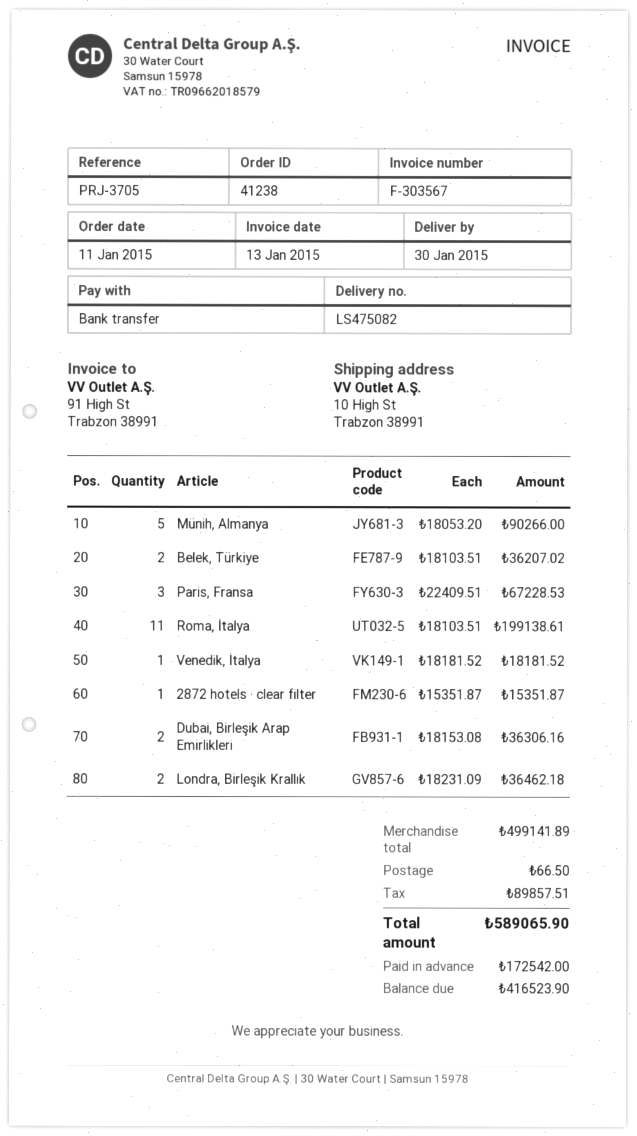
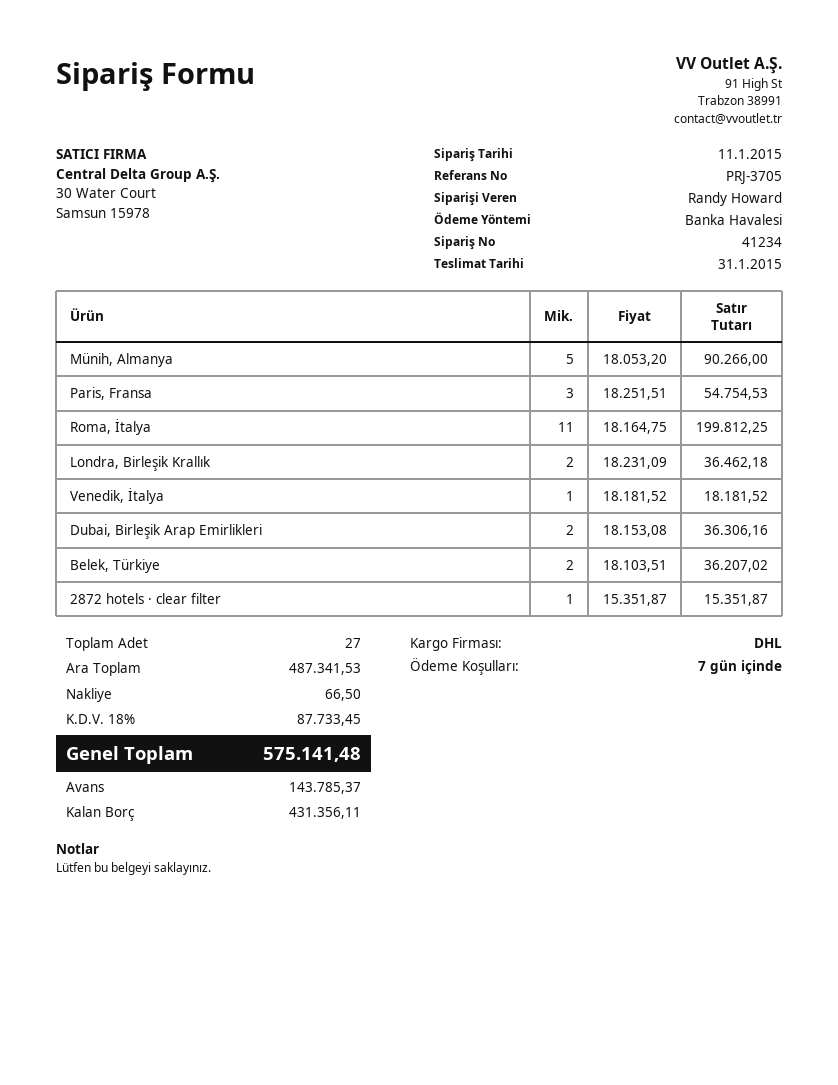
order number: 41238 -> 41234
delivery date: 2015-01-30 -> 2015-01-31
Paris, Fransa: 3 x 22409.51 = 67228.53 -> 3 x 18251.51 = 54754.53
Roma, İtalya: 11 x 18103.51 = 199138.61 -> 11 x 18164.75 = 199812.25
subtotal: 499141.89 -> 487341.53
tax: 89857.51 -> 87733.45
total: 589065.90 -> 575141.48
deposit: 172542.00 -> 143785.37
balance: 416523.90 -> 431356.11

